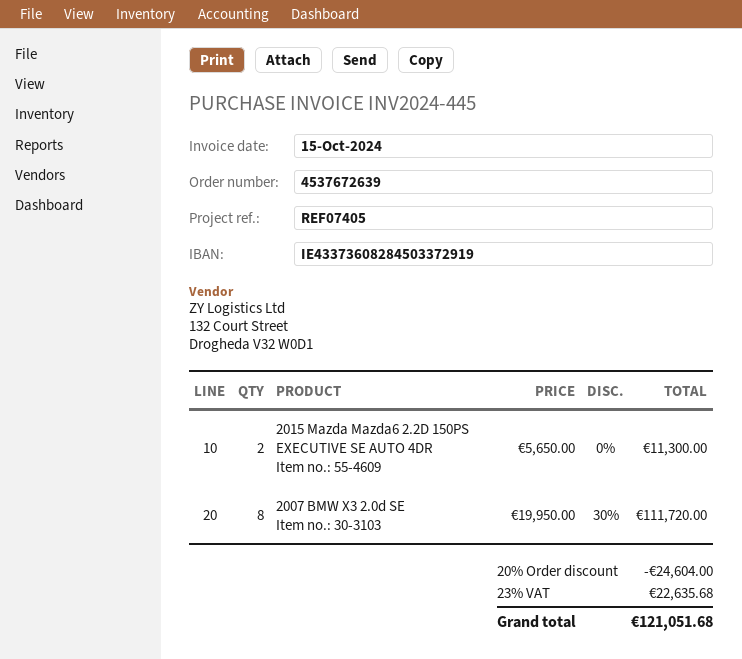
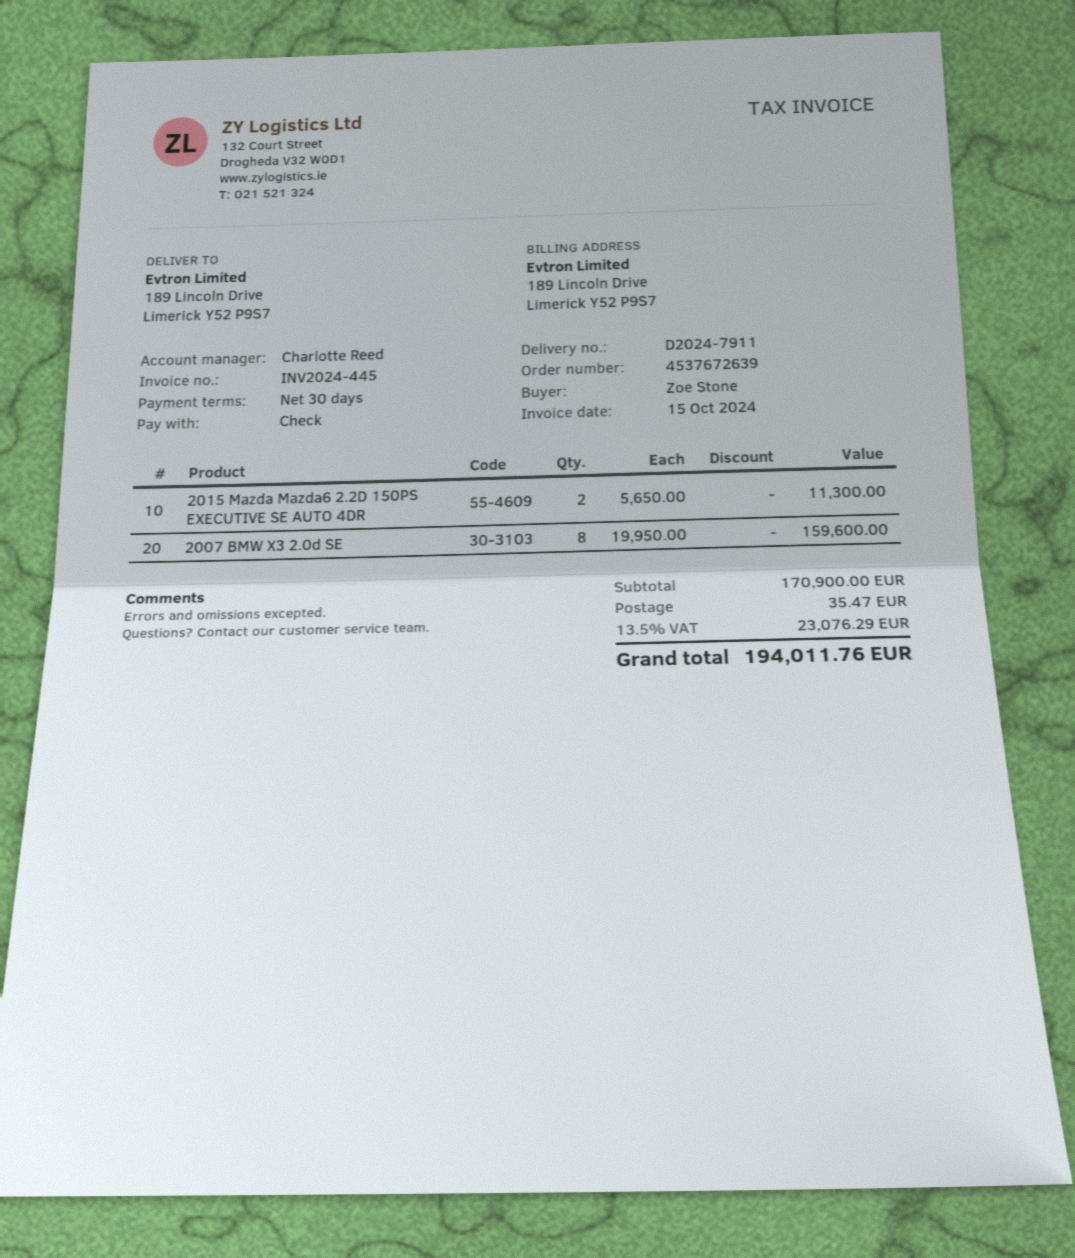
2007 BMW X3 2.0d SE: 8 x 19950.00 - 30% = 111720.00 -> 8 x 19950.00 = 159600.00
discount: 20% = 24604.00 -> none
shipping: none -> 35.47
tax: 23% = 22635.68 -> 13.5% = 23076.29
total: 121051.68 -> 194011.76

